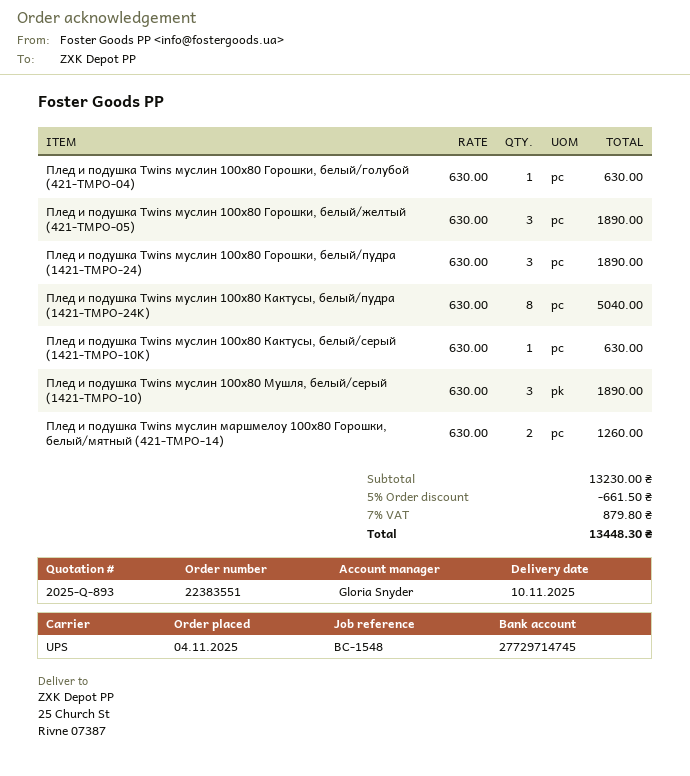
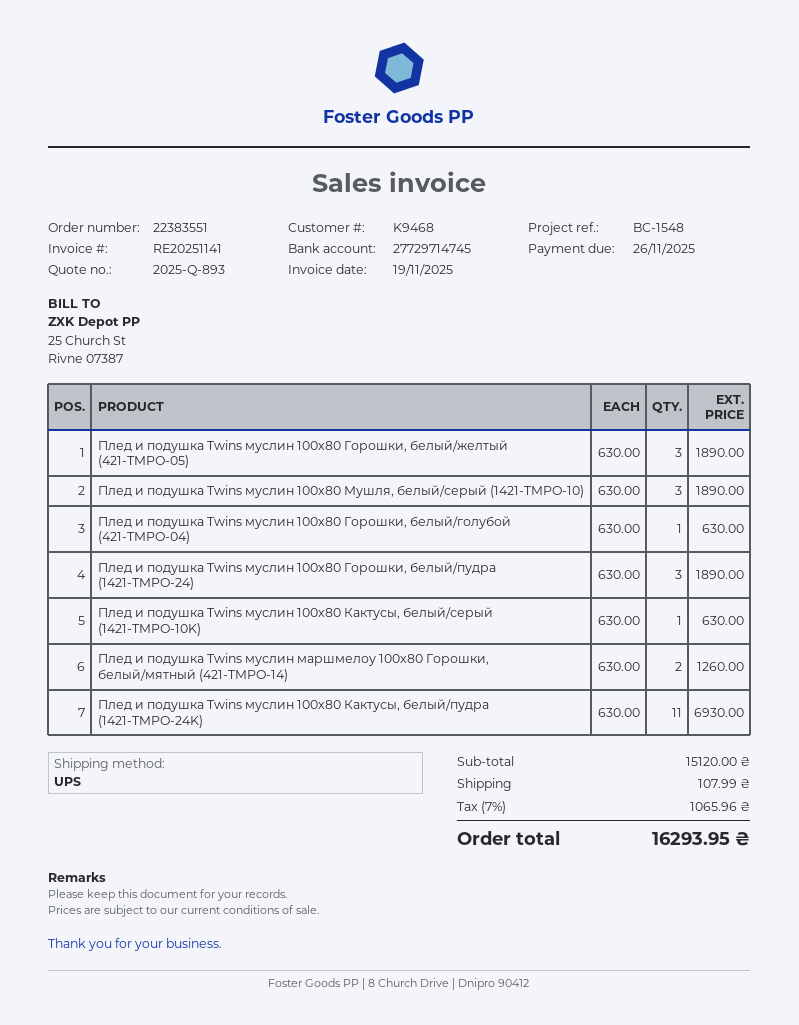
Плед и подушка Twins муслин 100х80 Кактусы, белый/пудра (1421-TMPO-24K): 8 x 630.00 = 5040.00 -> 11 x 630.00 = 6930.00
subtotal: 13230.00 -> 15120.00
discount: 5% = 661.50 -> none
shipping: none -> 107.99
tax: 7% = 879.80 -> 7% = 1065.96
total: 13448.30 -> 16293.95

